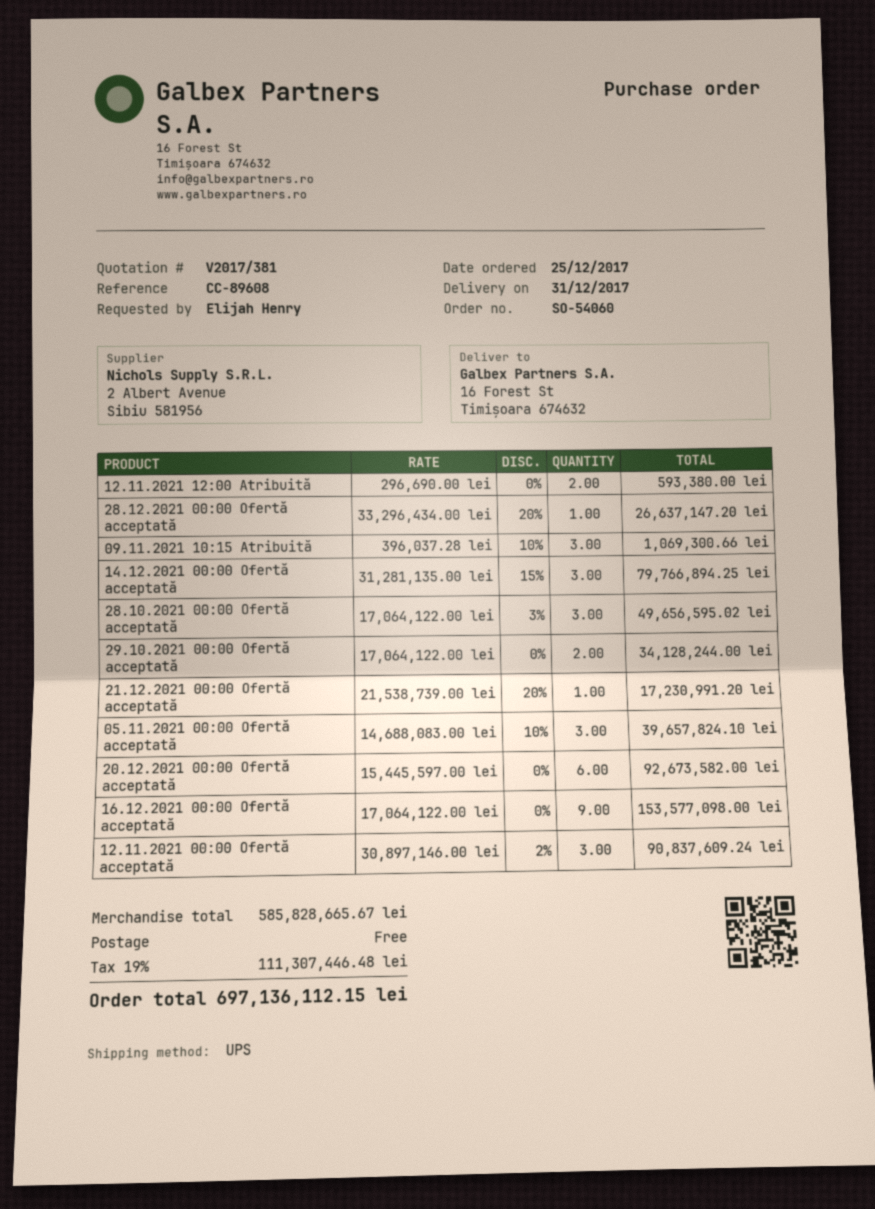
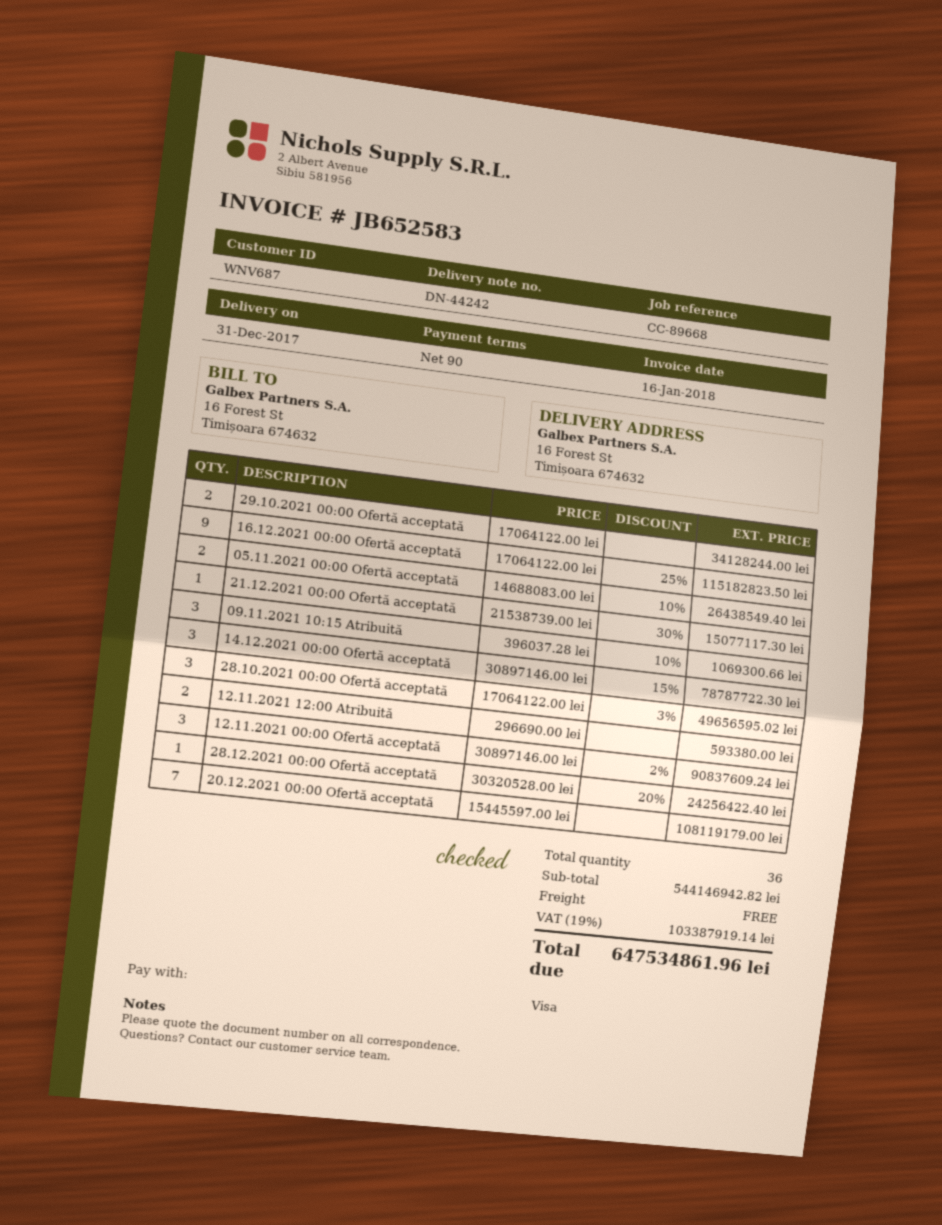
reference: CC-89608 -> CC-89668
28.12.2021 00:00 Ofertă acceptată: 1 x 33296434.00 - 20% = 26637147.20 -> 1 x 30320528.00 - 20% = 24256422.40
14.12.2021 00:00 Ofertă acceptată: 3 x 31281135.00 - 15% = 79766894.25 -> 3 x 30897146.00 - 15% = 78787722.30
21.12.2021 00:00 Ofertă acceptată: 1 x 21538739.00 - 20% = 17230991.20 -> 1 x 21538739.00 - 30% = 15077117.30
05.11.2021 00:00 Ofertă acceptată: 3 x 14688083.00 - 10% = 39657824.10 -> 2 x 14688083.00 - 10% = 26438549.40
20.12.2021 00:00 Ofertă acceptată: 6 x 15445597.00 = 92673582.00 -> 7 x 15445597.00 = 108119179.00
16.12.2021 00:00 Ofertă acceptată: 9 x 17064122.00 = 153577098.00 -> 9 x 17064122.00 - 25% = 115182823.50
subtotal: 585828665.67 -> 544146942.82
tax: 19% = 111307446.48 -> 19% = 103387919.14
total: 697136112.15 -> 647534861.96

